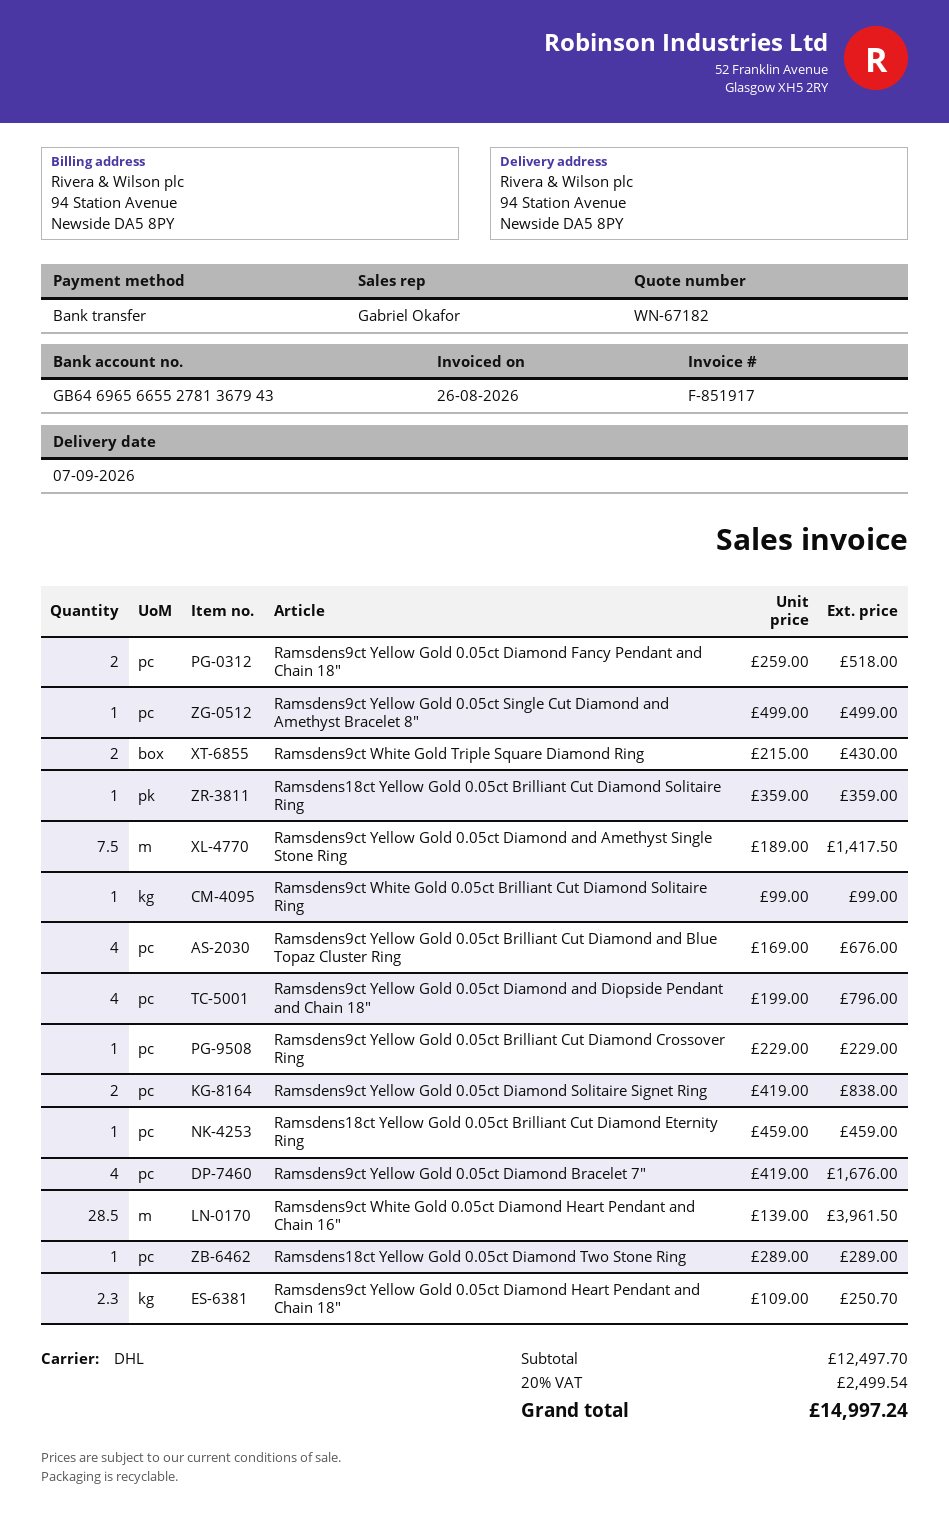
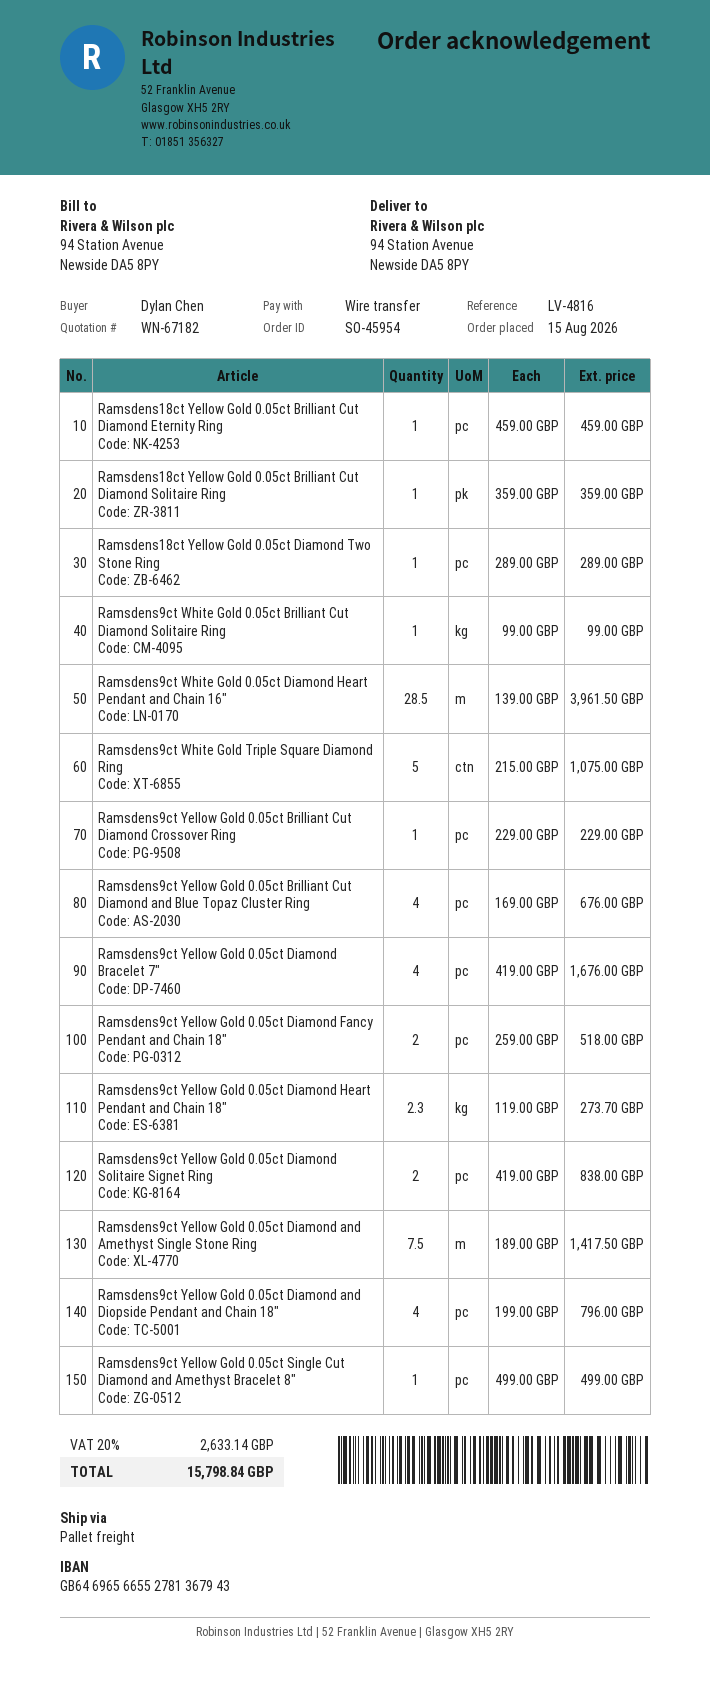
shipping method: DHL -> pallet freight
Ramsdens9ct White Gold Triple Square Diamond Ring: 2 x 215.00 = 430.00 -> 5 x 215.00 = 1075.00
Ramsdens9ct Yellow Gold 0.05ct Diamond Heart Pendant and Chain 18": 2.3 x 109.00 = 250.70 -> 2.3 x 119.00 = 273.70
tax: 20% = 2499.54 -> 20% = 2633.14
total: 14997.24 -> 15798.84

